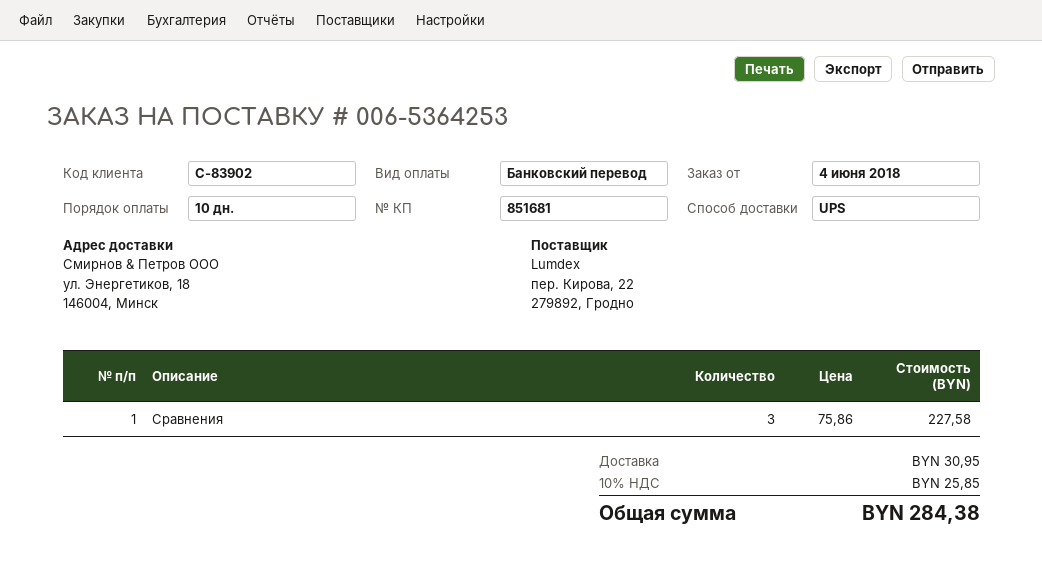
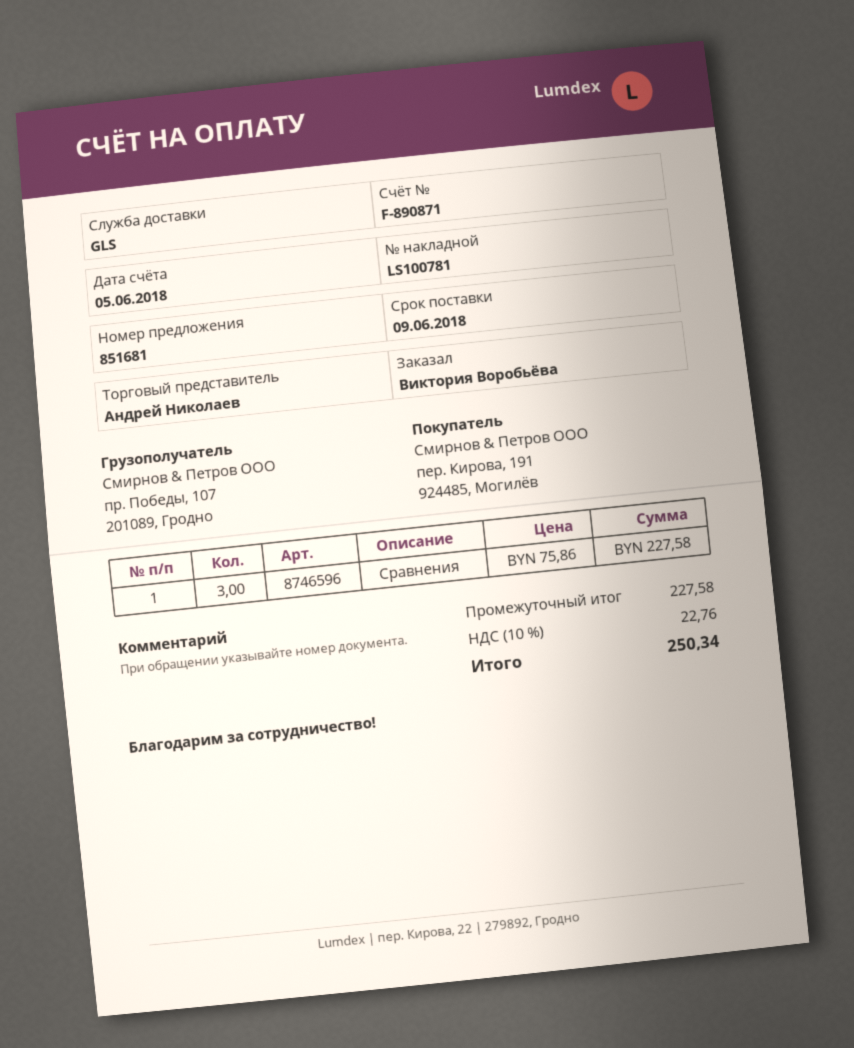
shipping method: UPS -> GLS
ship to: ул. Энергетиков, 18, 146004, Минск -> пр. Победы, 107, 201089, Гродно
shipping: 30.95 -> none
tax: 10% = 25.85 -> 10% = 22.76
total: 284.38 -> 250.34

